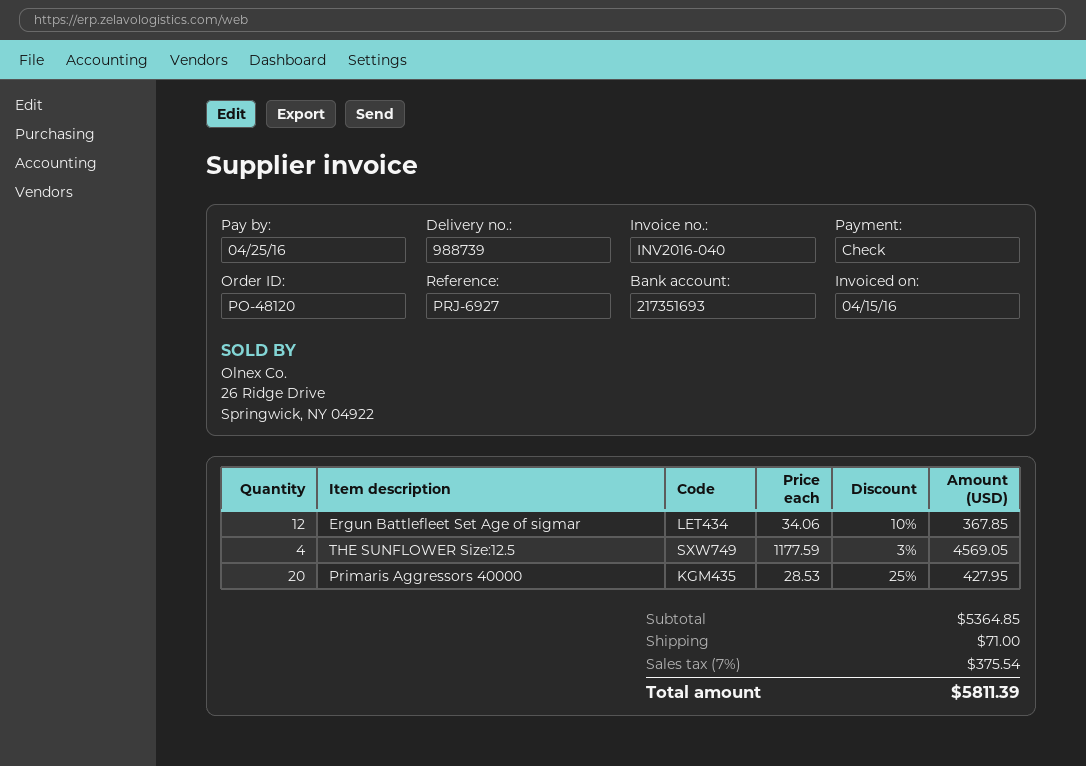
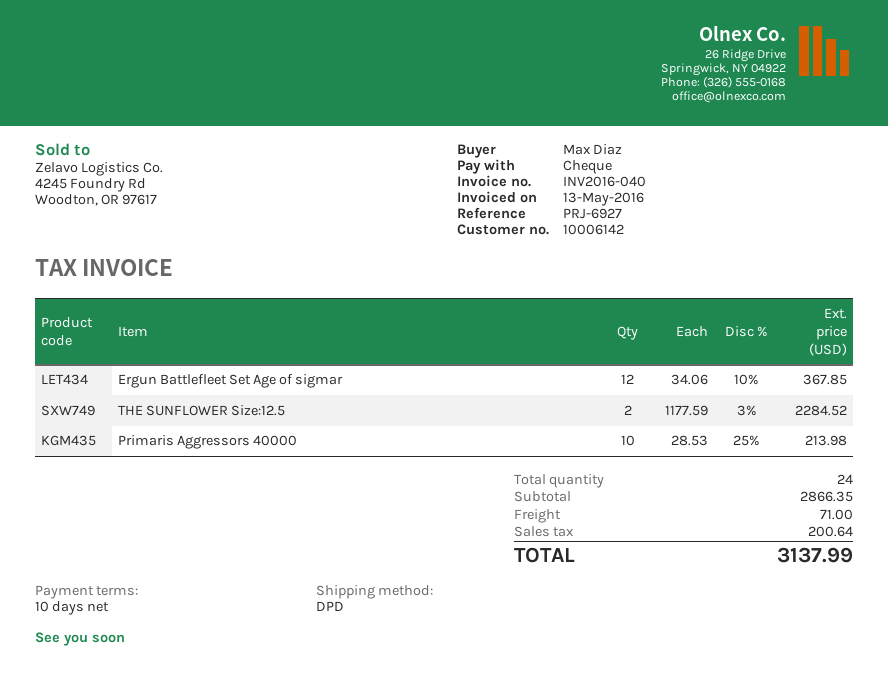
invoice date: 2016-04-15 -> 2016-05-13
THE SUNFLOWER Size:12.5: 4 x 1177.59 - 3% = 4569.05 -> 2 x 1177.59 - 3% = 2284.52
Primaris Aggressors 40000: 20 x 28.53 - 25% = 427.95 -> 10 x 28.53 - 25% = 213.98
subtotal: 5364.85 -> 2866.35
tax: 375.54 -> 200.64
total: 5811.39 -> 3137.99

